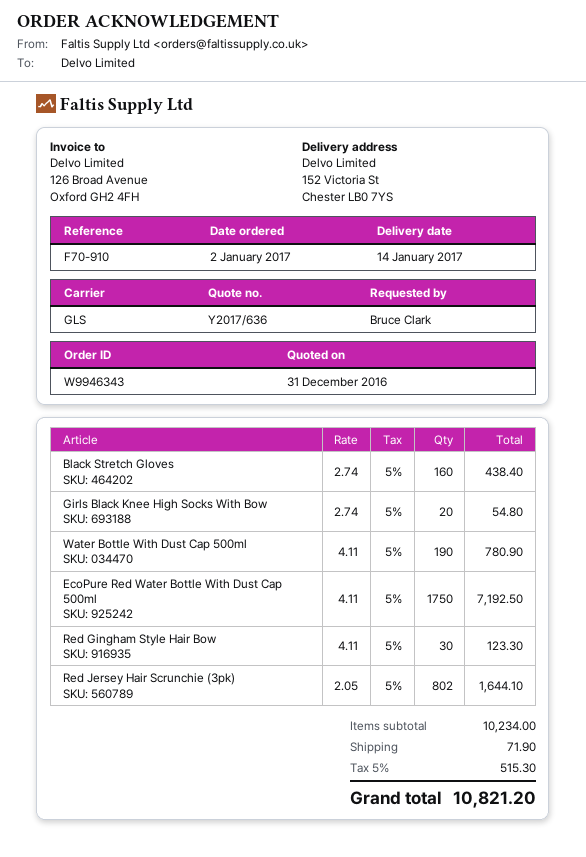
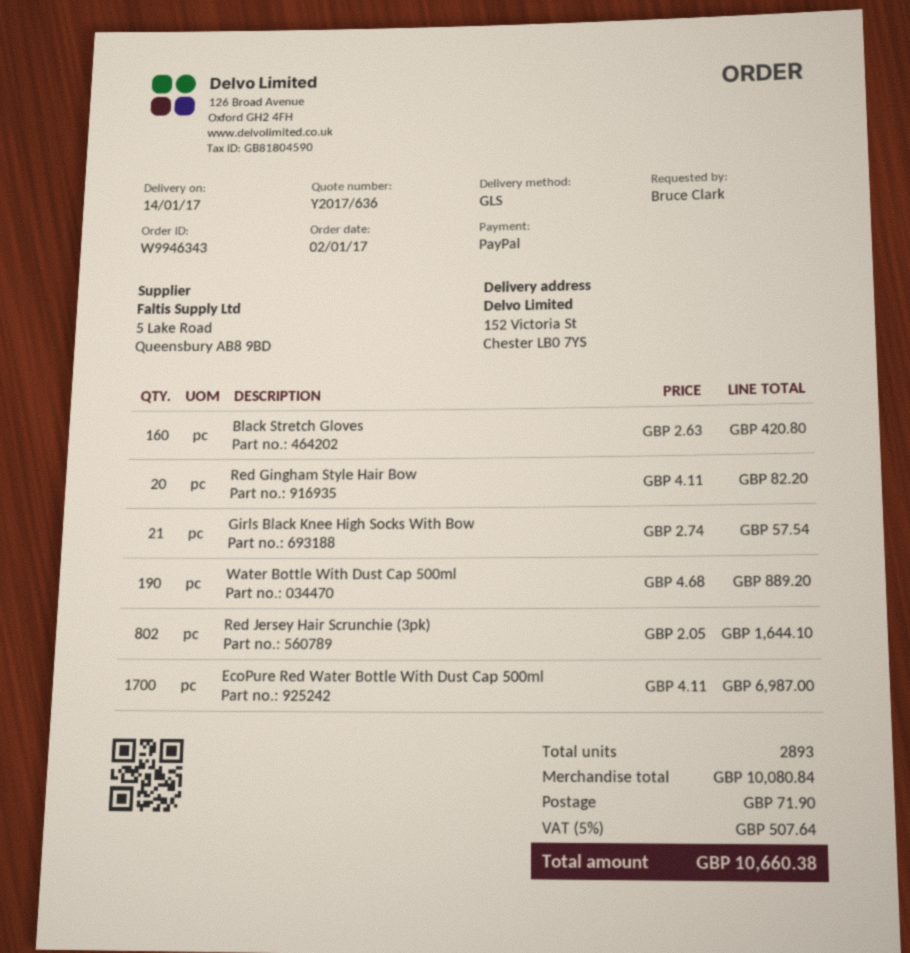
Black Stretch Gloves: 160 x 2.74 = 438.40 -> 160 x 2.63 = 420.80
Girls Black Knee High Socks With Bow: 20 x 2.74 = 54.80 -> 21 x 2.74 = 57.54
Water Bottle With Dust Cap 500ml: 190 x 4.11 = 780.90 -> 190 x 4.68 = 889.20
EcoPure Red Water Bottle With Dust Cap 500ml: 1750 x 4.11 = 7192.50 -> 1700 x 4.11 = 6987.00
Red Gingham Style Hair Bow: 30 x 4.11 = 123.30 -> 20 x 4.11 = 82.20
subtotal: 10234.00 -> 10080.84
tax: 5% = 515.30 -> 5% = 507.64
total: 10821.20 -> 10660.38

